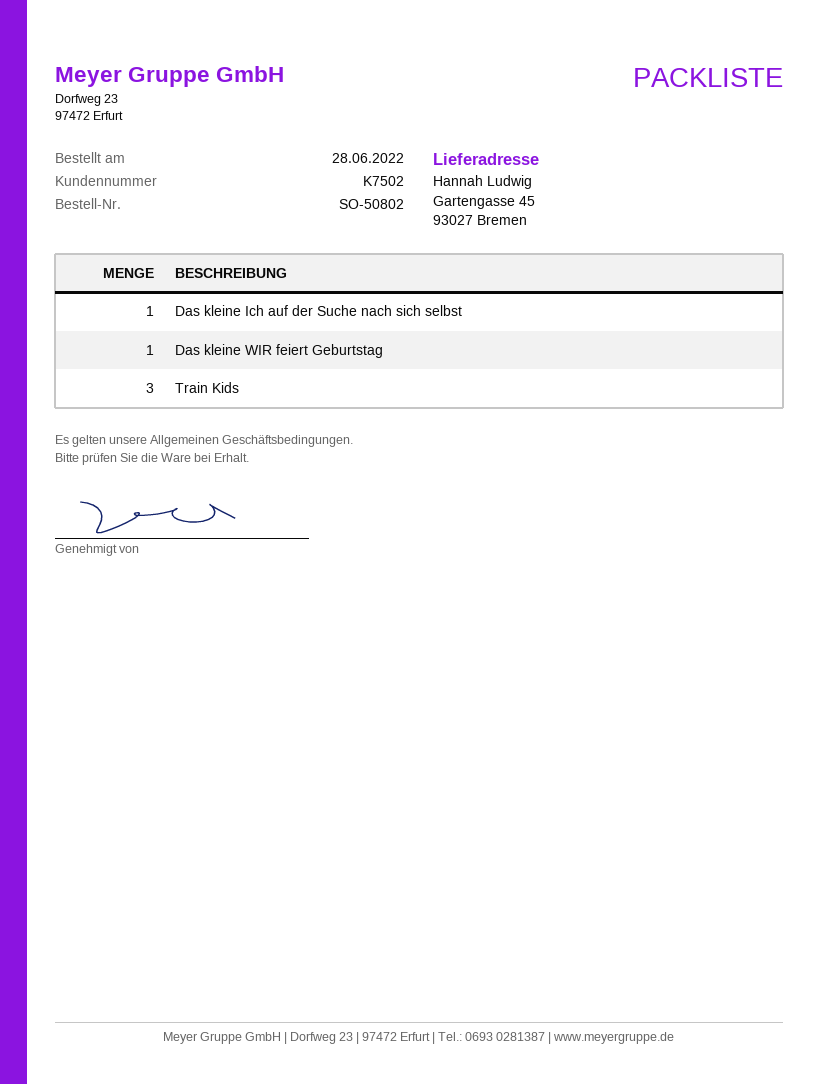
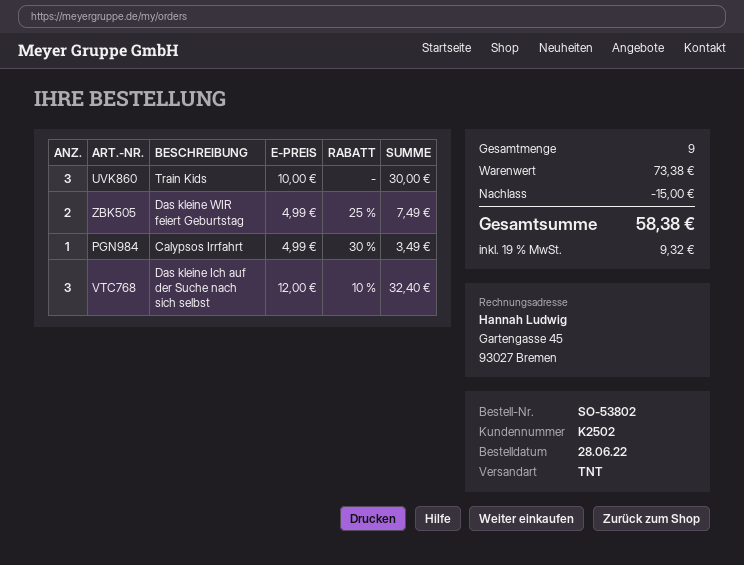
order number: SO-50802 -> SO-53802
customer number: K7502 -> K2502
Das kleine Ich auf der Suche nach sich selbst: 1 -> 3
Das kleine WIR feiert Geburtstag: 1 -> 2
Calypsos Irrfahrt: none -> 1

